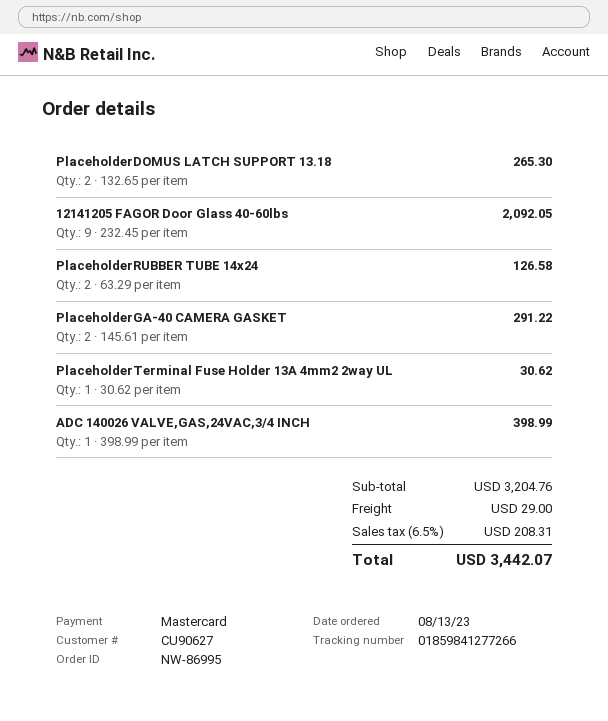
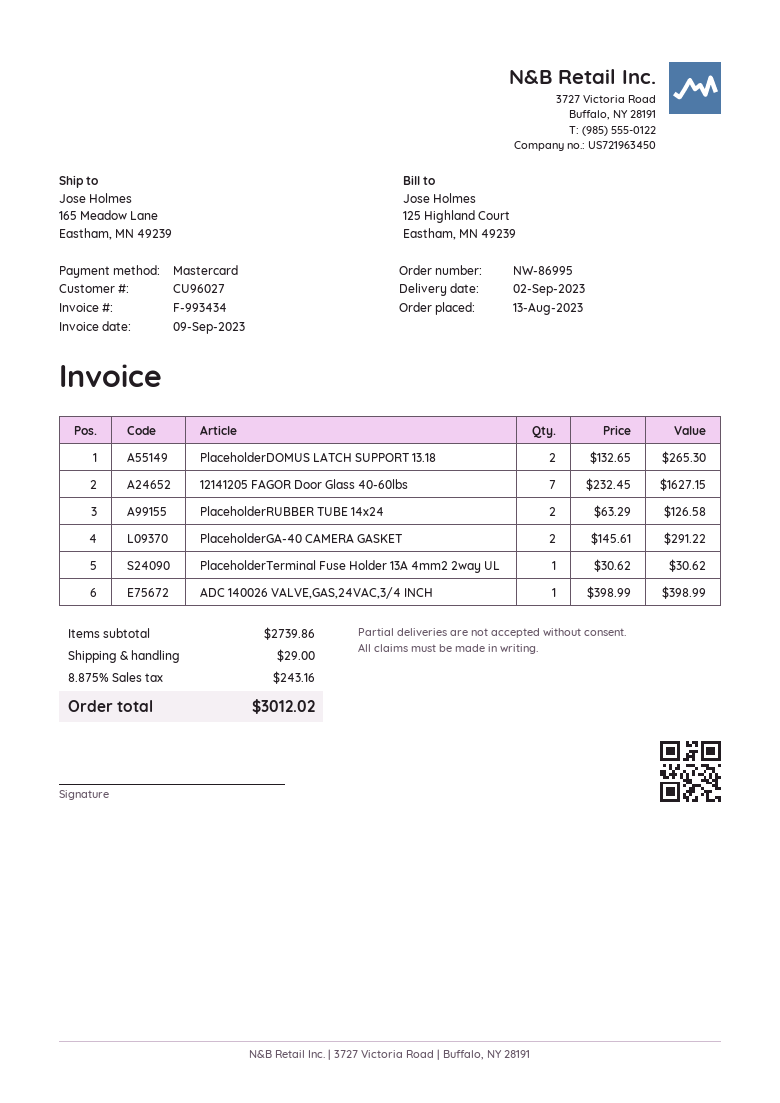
customer number: CU90627 -> CU96027
12141205 FAGOR Door Glass 40-60lbs: 9 x 232.45 = 2092.05 -> 7 x 232.45 = 1627.15
subtotal: 3204.76 -> 2739.86
tax: 6.5% = 208.31 -> 8.875% = 243.16
total: 3442.07 -> 3012.02

